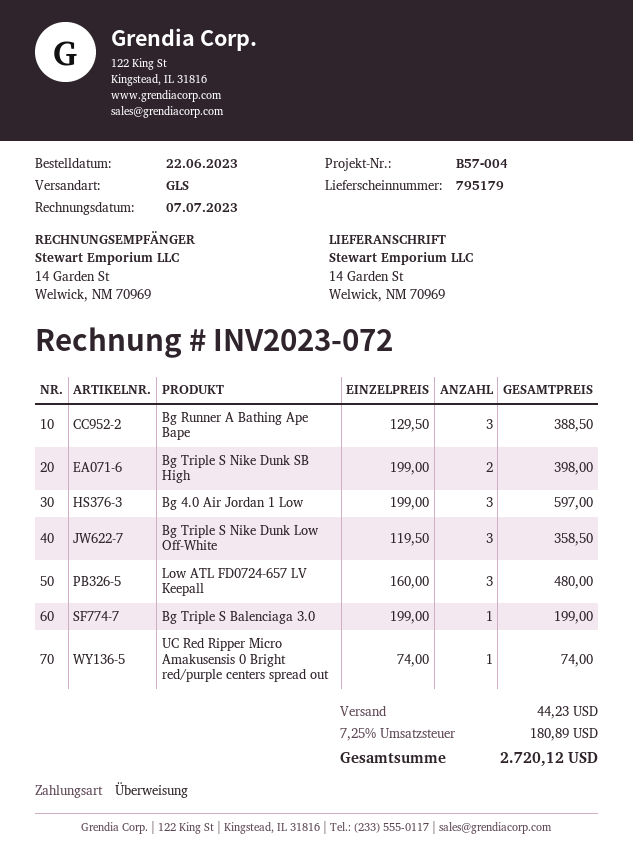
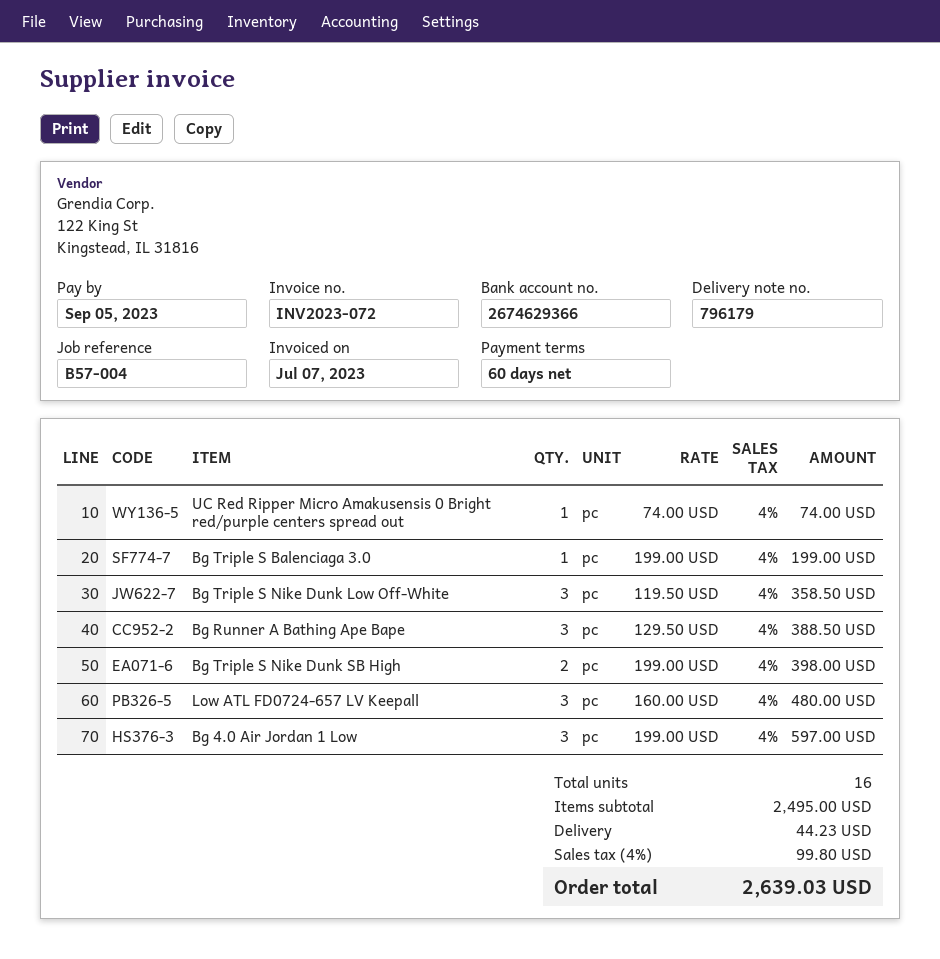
delivery note number: 795179 -> 796179
tax: 7.25% = 180.89 -> 4% = 99.80
total: 2720.12 -> 2639.03

